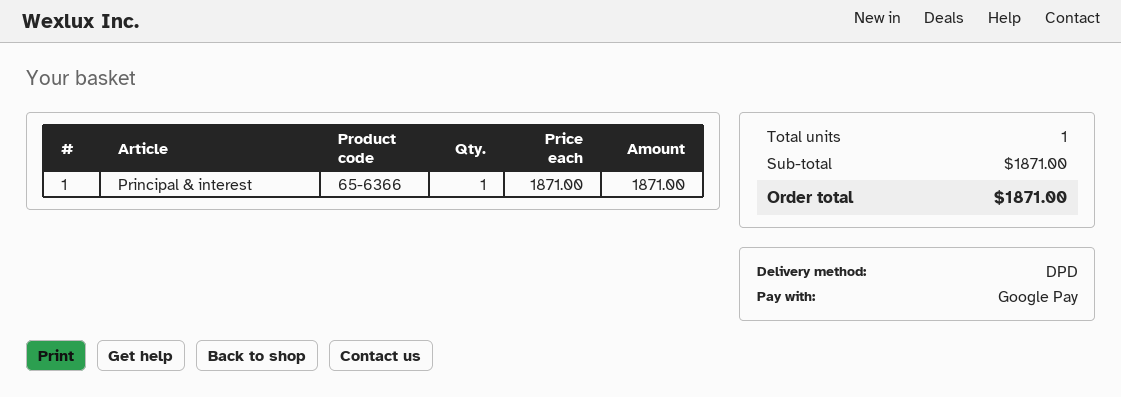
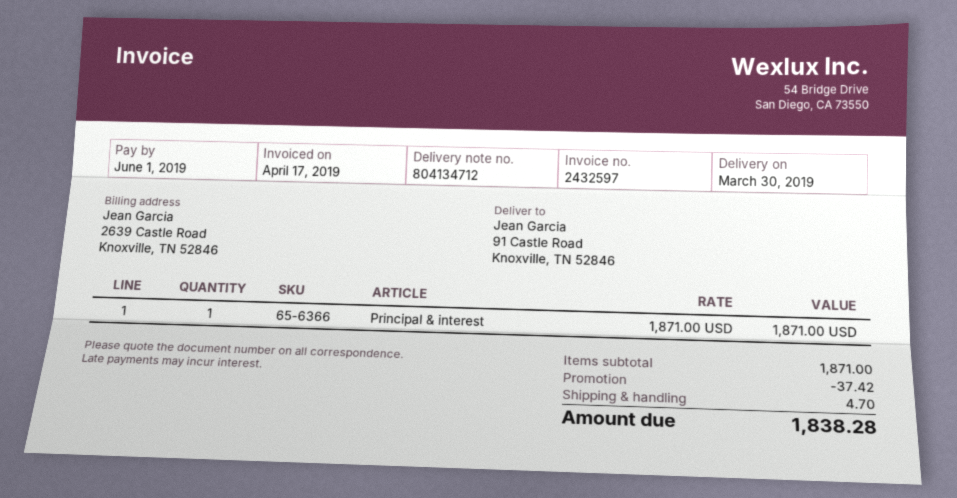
discount: none -> 37.42
shipping: none -> 4.70
total: 1871.00 -> 1838.28

